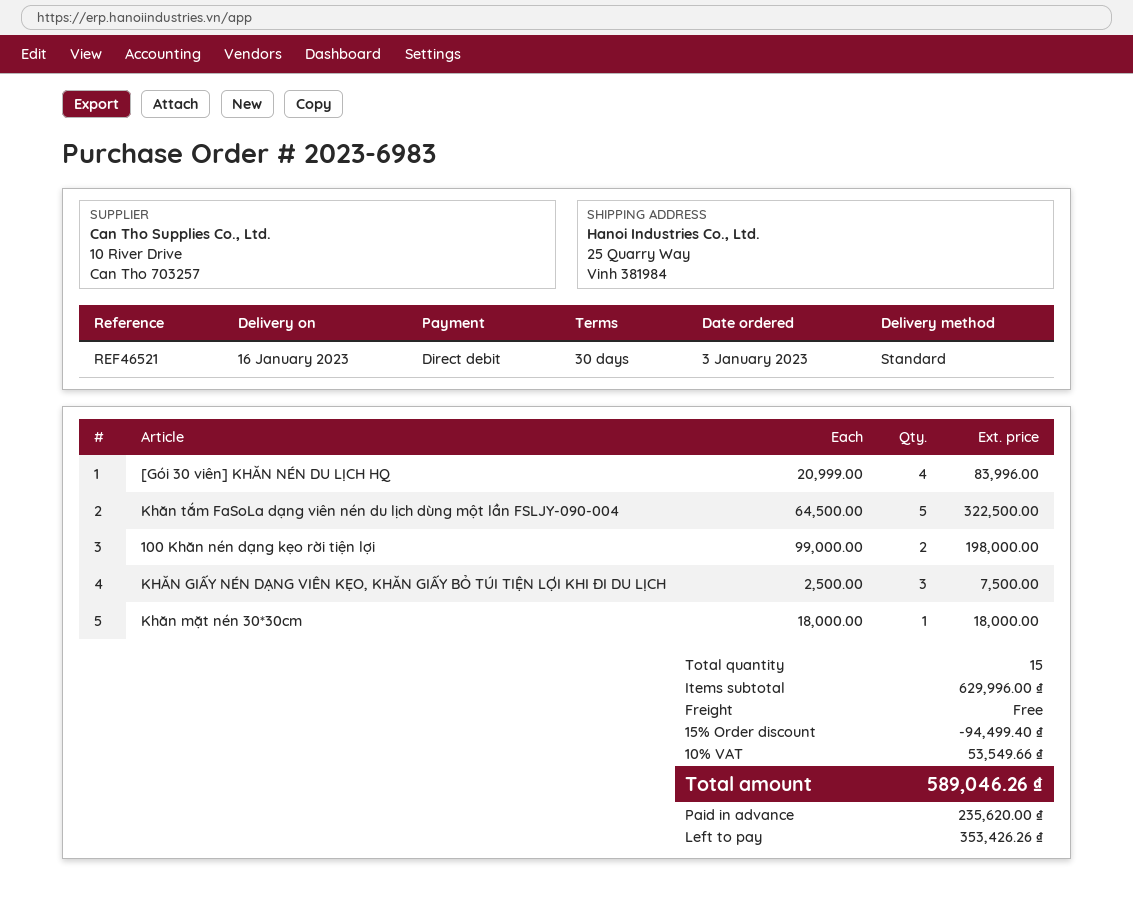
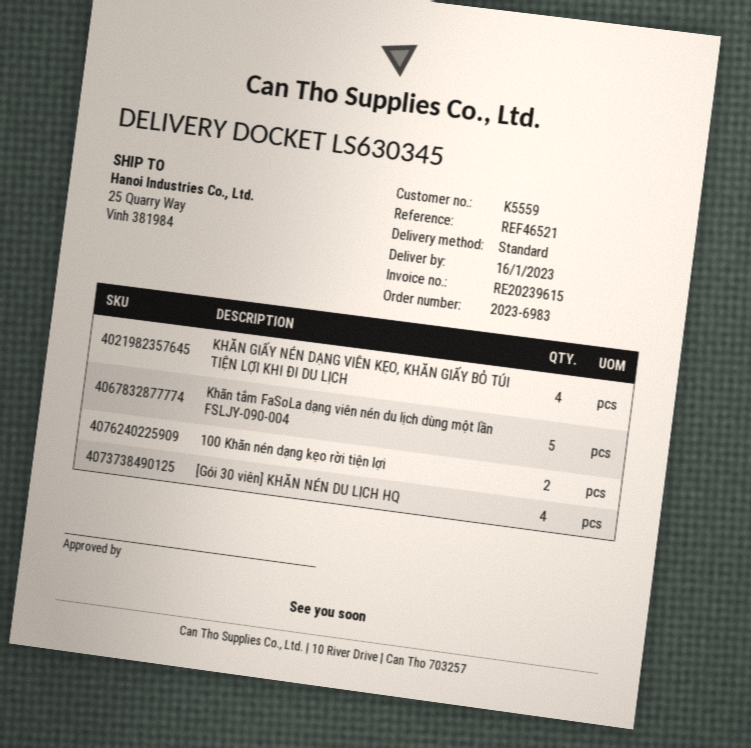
KHĂN GIẤY NÉN DẠNG VIÊN KẸO, KHĂN GIẤY BỎ TÚI TIỆN LỢI KHI ĐI DU LỊCH: 3 -> 4
Khăn mặt nén 30*30cm: 1 -> none

